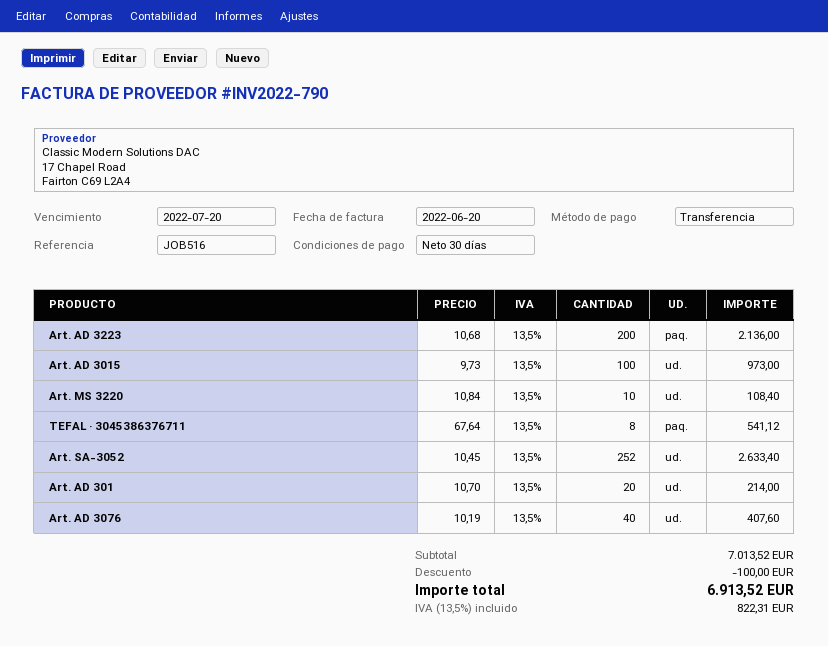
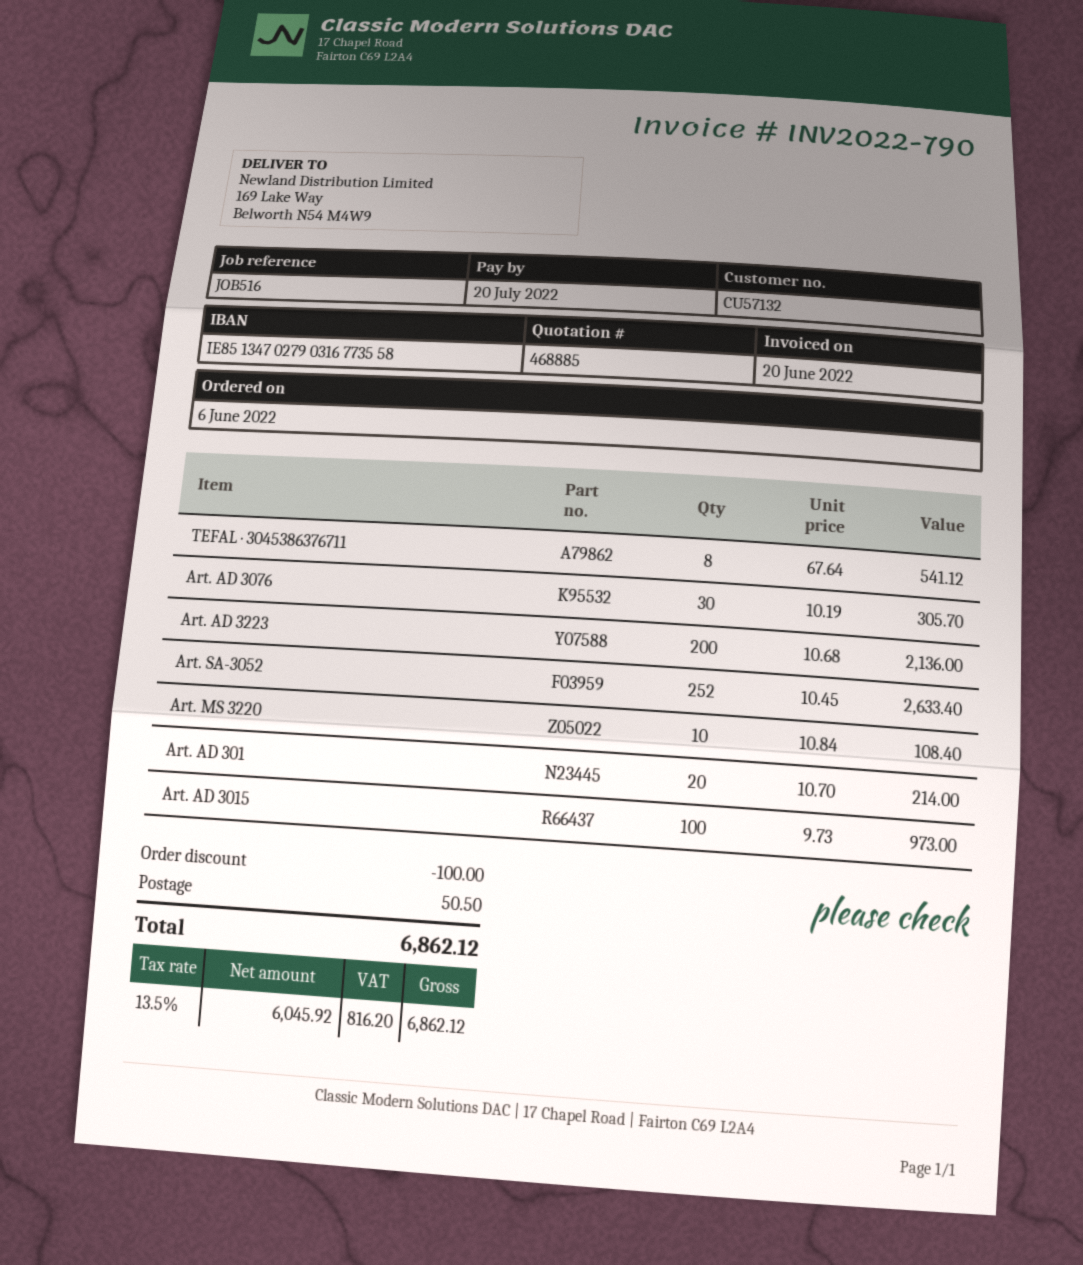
Art. AD 3076: 40 x 10.19 = 407.60 -> 30 x 10.19 = 305.70
shipping: none -> 50.50
tax: 13.5% = 822.31 -> 13.5% = 816.20
total: 6913.52 -> 6862.12

